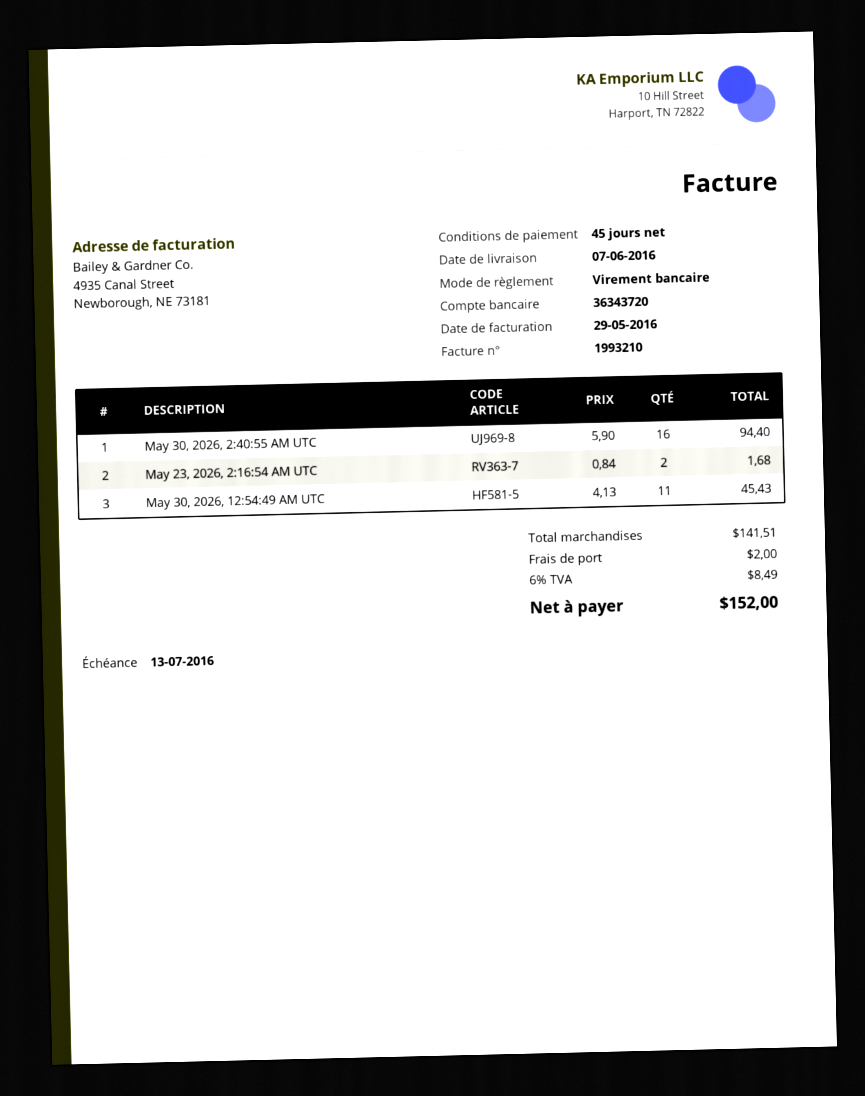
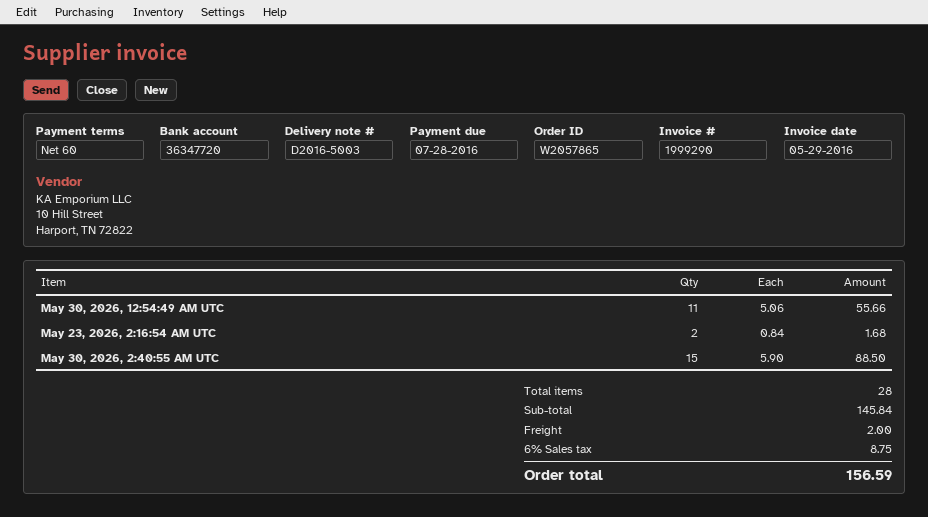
invoice number: 1993210 -> 1999290
payment terms: 45 days -> 60 days
due date: 2016-07-13 -> 2016-07-28
bank account: 36343720 -> 36347720
May 30, 2026, 2:40:55 AM UTC: 16 x 5.90 = 94.40 -> 15 x 5.90 = 88.50
May 30, 2026, 12:54:49 AM UTC: 11 x 4.13 = 45.43 -> 11 x 5.06 = 55.66
subtotal: 141.51 -> 145.84
tax: 6% = 8.49 -> 6% = 8.75
total: 152.00 -> 156.59

